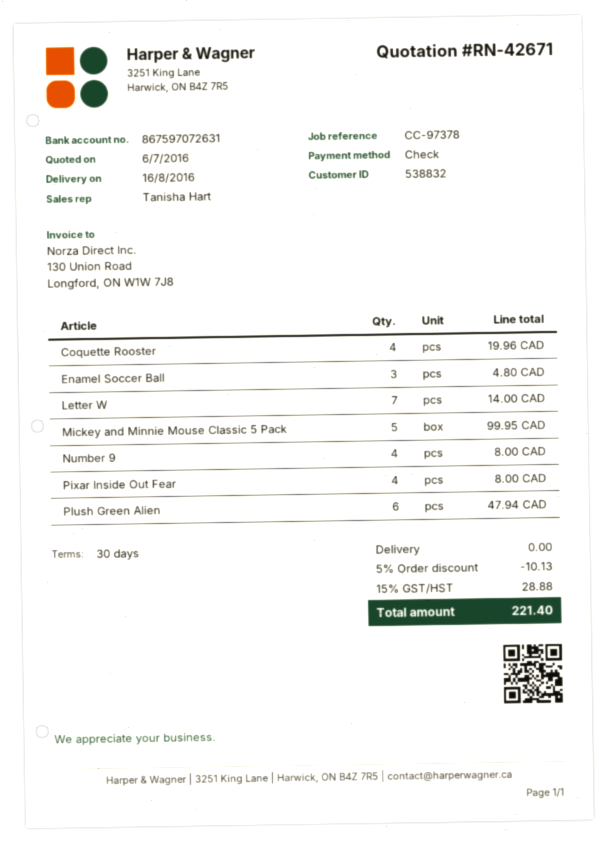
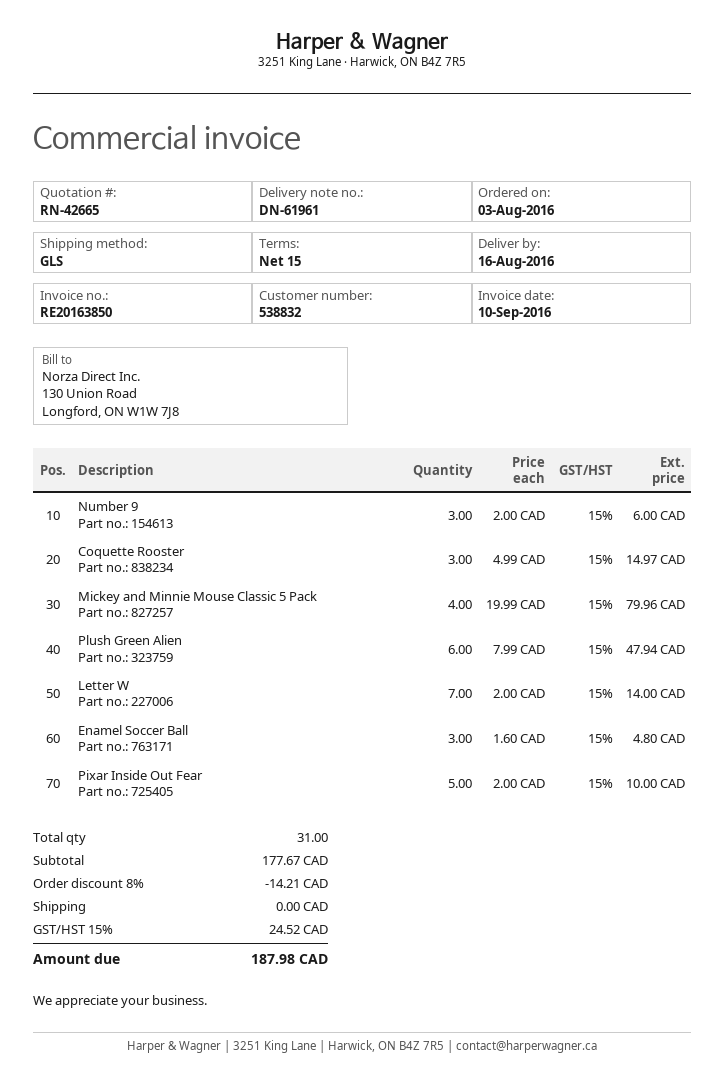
quote number: RN-42671 -> RN-42665
payment terms: 30 days -> 15 days
Coquette Rooster: 4 for 19.96 -> 3 for 14.97
Mickey and Minnie Mouse Classic 5 Pack: 5 for 99.95 -> 4 for 79.96
Number 9: 4 for 8.00 -> 3 for 6.00
Pixar Inside Out Fear: 4 for 8.00 -> 5 for 10.00
discount: 5% = 10.13 -> 8% = 14.21
tax: 15% = 28.88 -> 15% = 24.52
total: 221.40 -> 187.98

